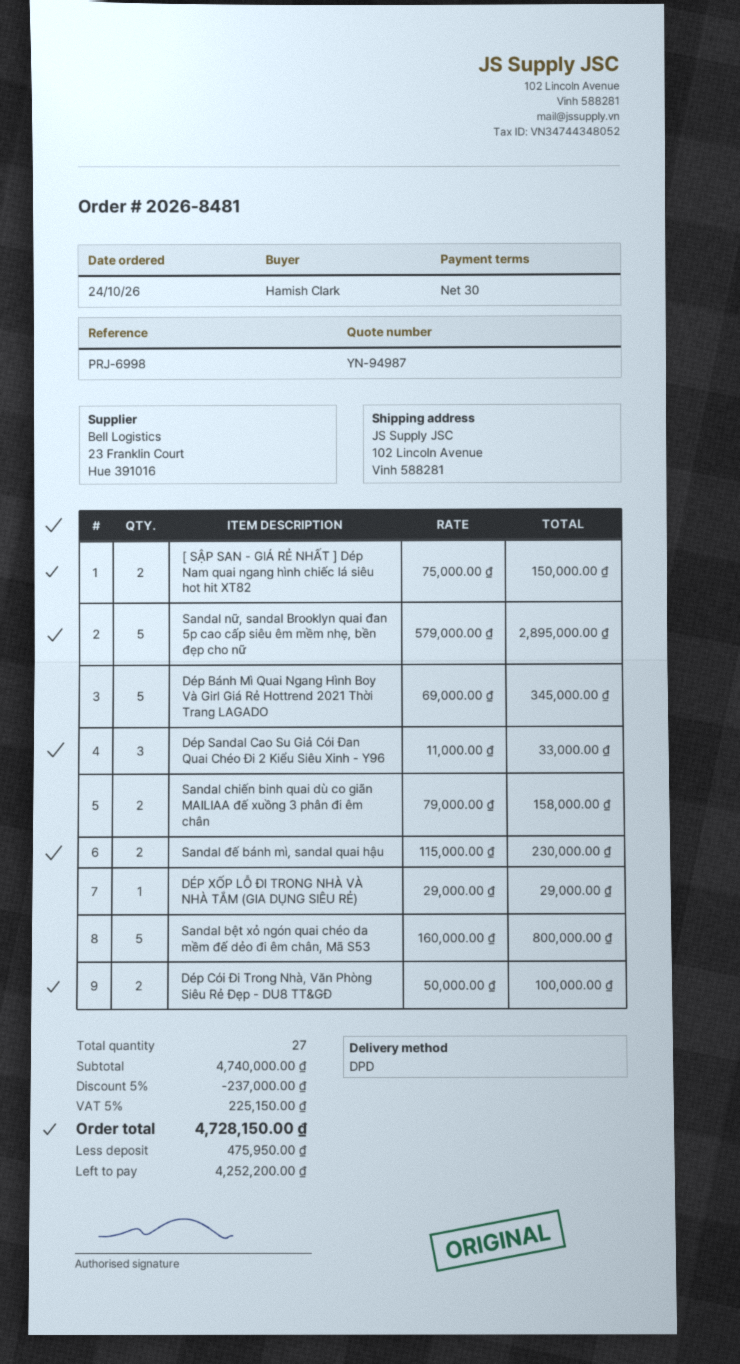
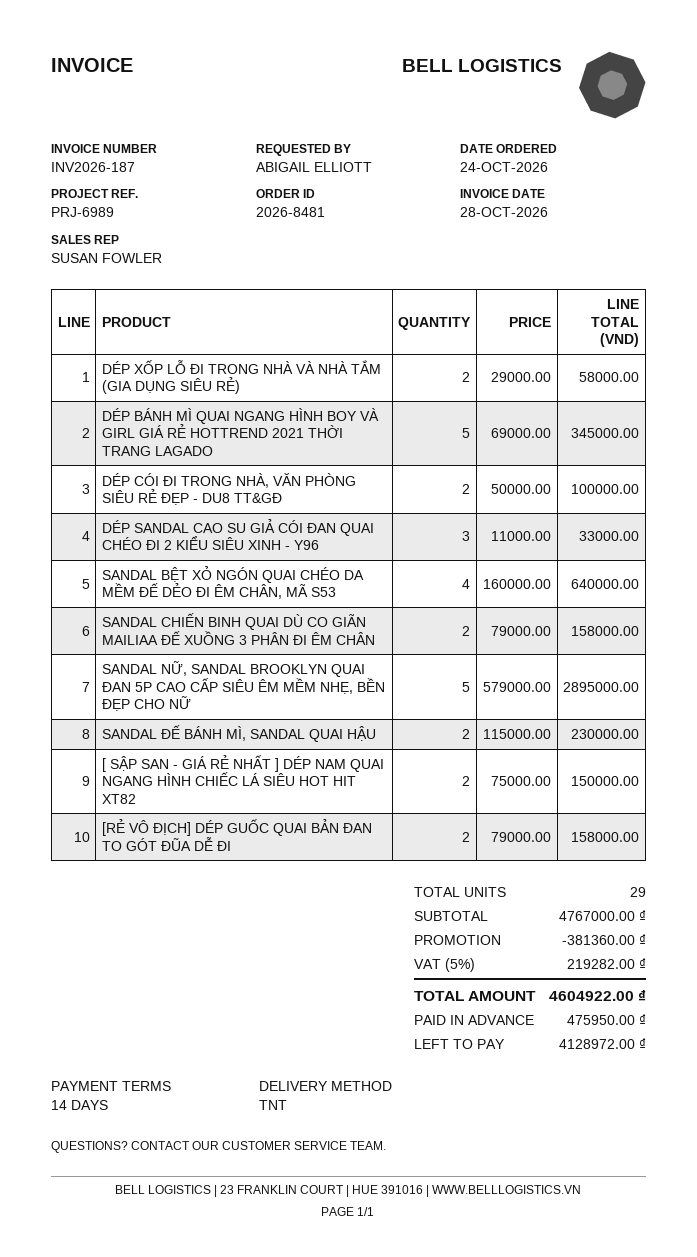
payment terms: 30 days -> 14 days
reference: PRJ-6998 -> PRJ-6989
ordered by: Hamish Clark -> ABIGAIL ELLIOTT
shipping method: DPD -> TNT
DÉP XỐP LỖ ĐI TRONG NHÀ VÀ NHÀ TẮM (GIA DỤNG SIÊU RẺ): 1 x 29000.00 = 29000.00 -> 2 x 29000.00 = 58000.00
Sandal bệt xỏ ngón quai chéo da mềm đế dẻo đi êm chân, Mã S53: 5 x 160000.00 = 800000.00 -> 4 x 160000.00 = 640000.00
[RẺ VÔ ĐỊCH] DÉP GUỐC QUAI BẢN ĐAN TO GÓT ĐŨA DỄ ĐI: none -> 2 x 79000.00 = 158000.00
total quantity: 27 -> 29
subtotal: 4740000.00 -> 4767000.00
discount: 237000.00 -> 381360.00
tax: 5% = 225150.00 -> 5% = 219282.00
total: 4728150.00 -> 4604922.00
balance: 4252200.00 -> 4128972.00

